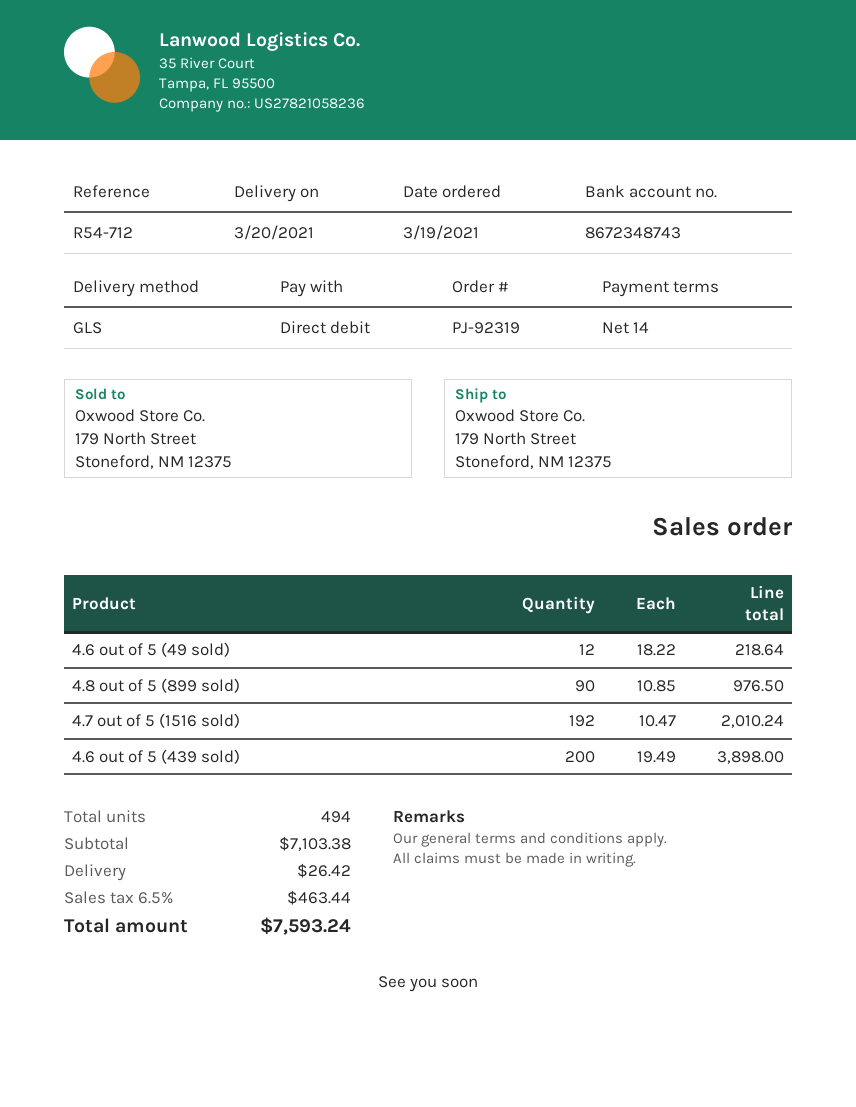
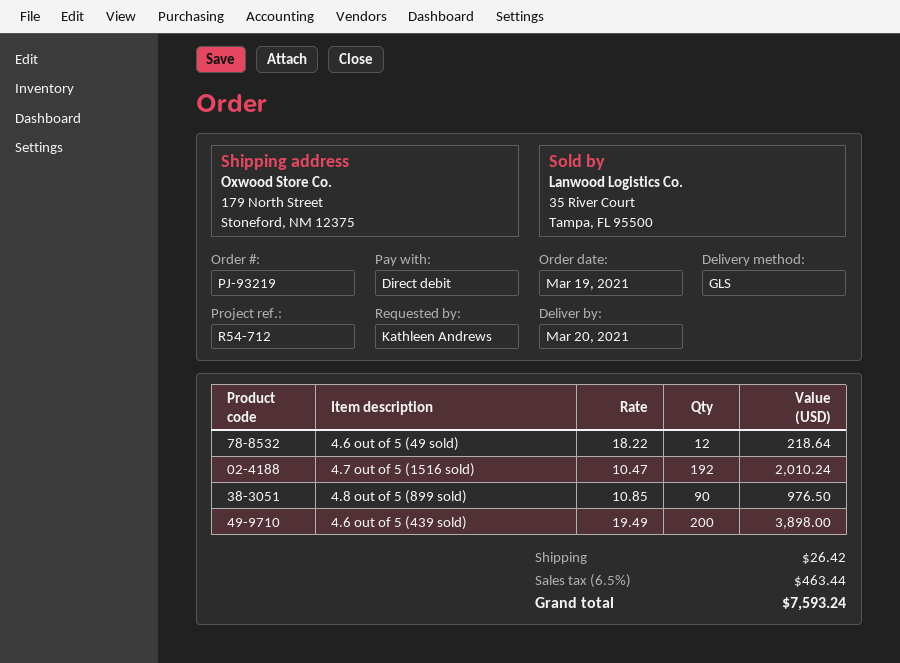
order number: PJ-92319 -> PJ-93219

